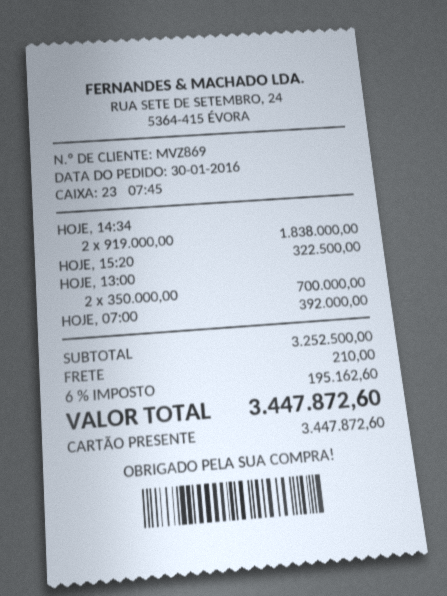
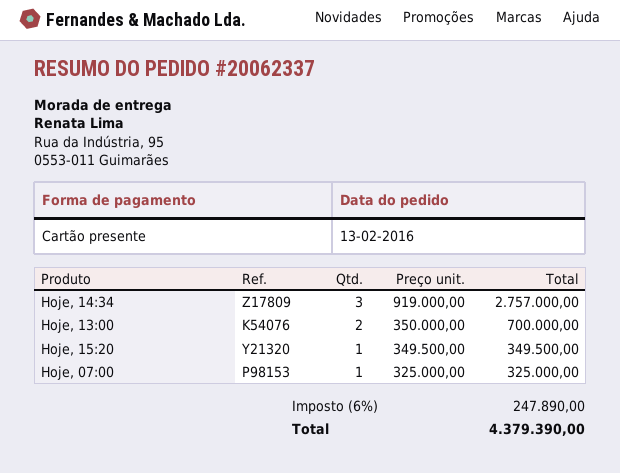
order date: 2016-01-30 -> 2016-02-13
HOJE, 14:34: 2 x 919000.00 = 1838000.00 -> 3 x 919000.00 = 2757000.00
HOJE, 15:20: 1 x 322500.00 = 322500.00 -> 1 x 349500.00 = 349500.00
HOJE, 07:00: 1 x 392000.00 = 392000.00 -> 1 x 325000.00 = 325000.00
shipping: 210.00 -> none
tax: 6% = 195162.60 -> 6% = 247890.00
total: 3447872.60 -> 4379390.00

